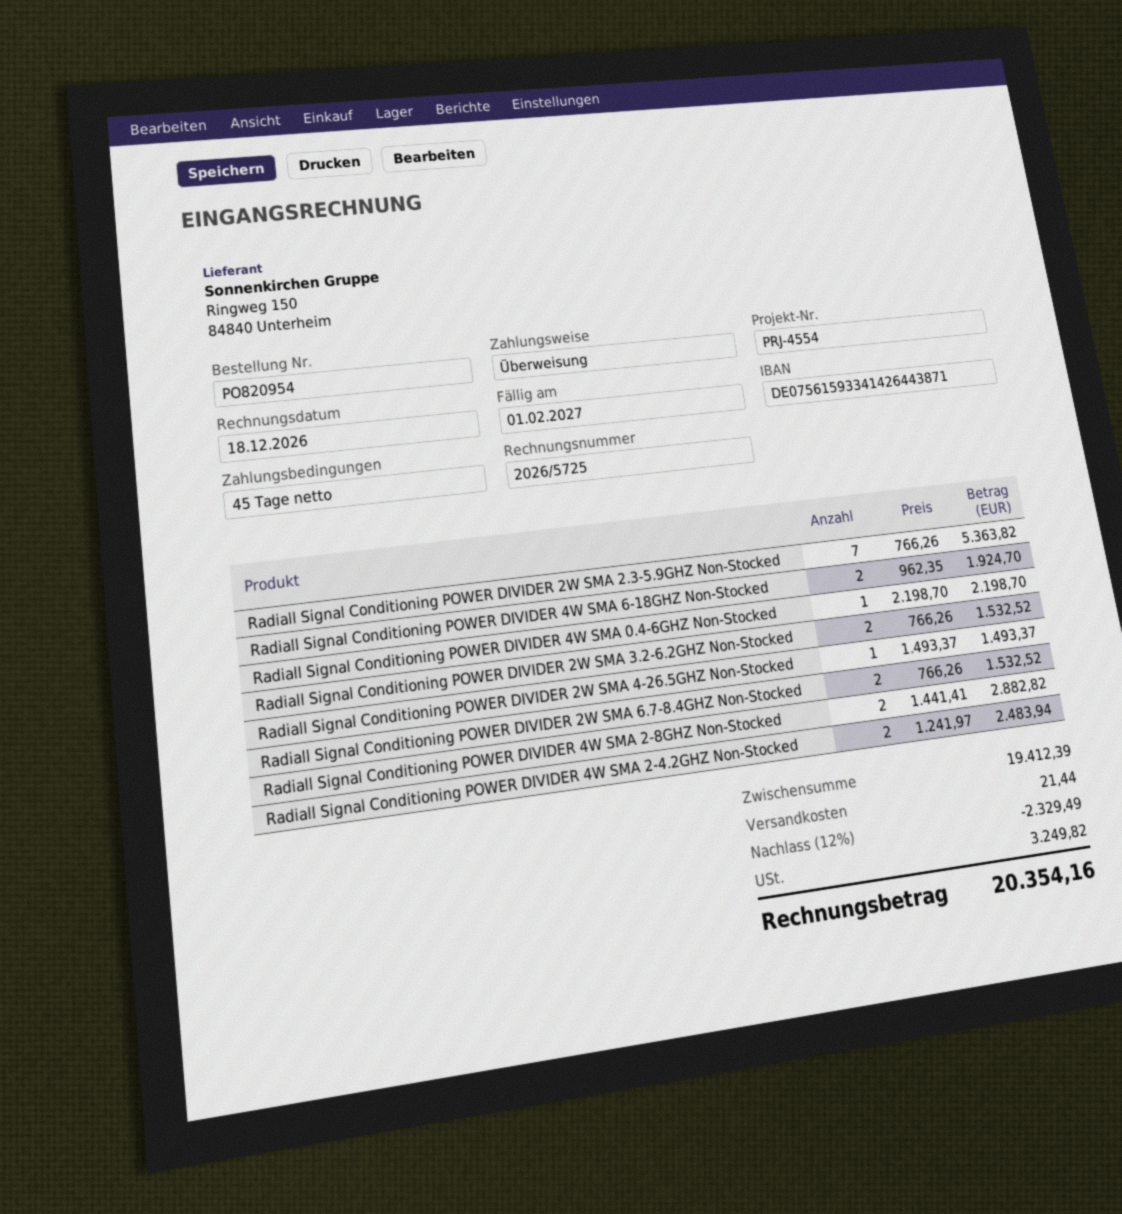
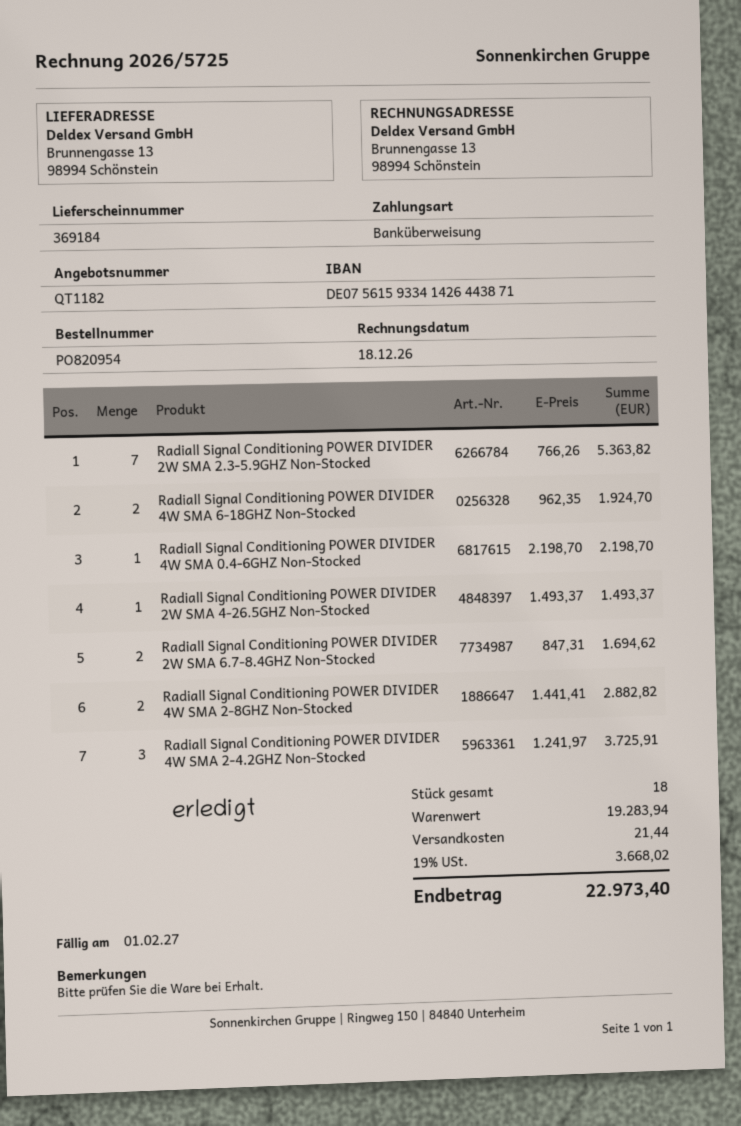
Radiall Signal Conditioning POWER DIVIDER 2W SMA 3.2-6.2GHZ Non-Stocked: 2 x 766.26 = 1532.52 -> none
Radiall Signal Conditioning POWER DIVIDER 2W SMA 6.7-8.4GHZ Non-Stocked: 2 x 766.26 = 1532.52 -> 2 x 847.31 = 1694.62
Radiall Signal Conditioning POWER DIVIDER 4W SMA 2-4.2GHZ Non-Stocked: 2 x 1241.97 = 2483.94 -> 3 x 1241.97 = 3725.91
subtotal: 19412.39 -> 19283.94
discount: 12% = 2329.49 -> none
tax: 3249.82 -> 3668.02
total: 20354.16 -> 22973.40

